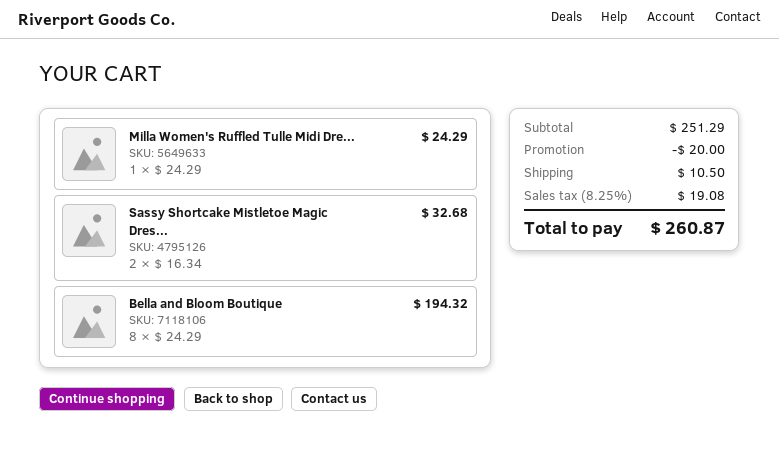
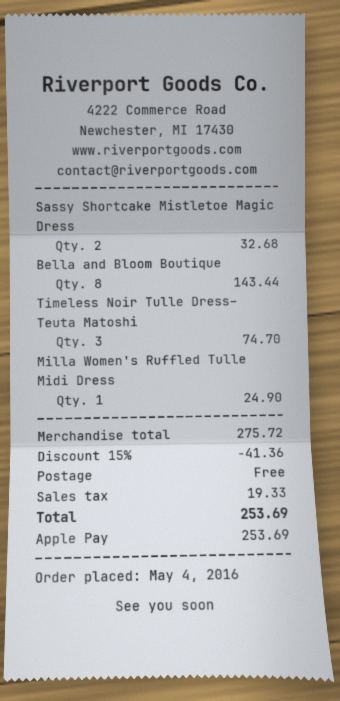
Milla Women's Ruffled Tulle Midi Dre...: 1 for 24.29 -> 1 for 24.90
Bella and Bloom Boutique: 8 for 194.32 -> 8 for 143.44
Timeless Noir Tulle Dress– Teuta Matoshi: none -> 3 for 74.70
subtotal: 251.29 -> 275.72
discount: 20.00 -> 41.36
shipping: 10.50 -> 0.00
tax: 19.08 -> 19.33
total: 260.87 -> 253.69

